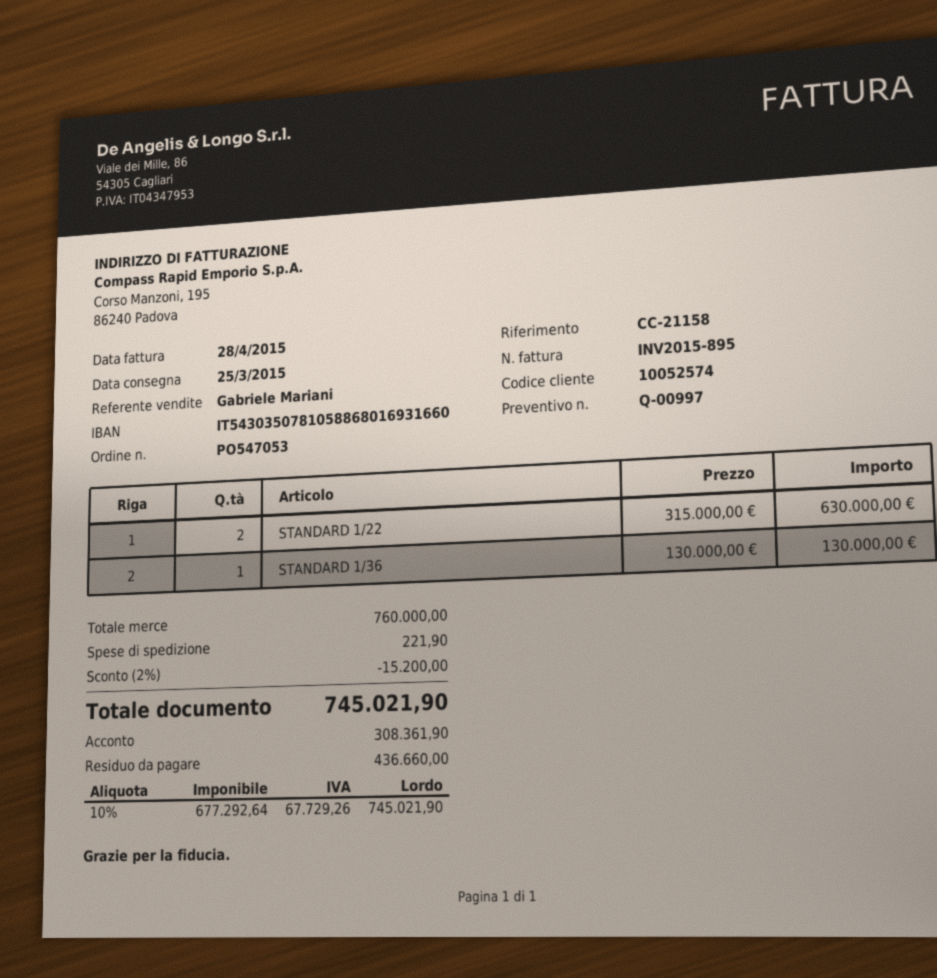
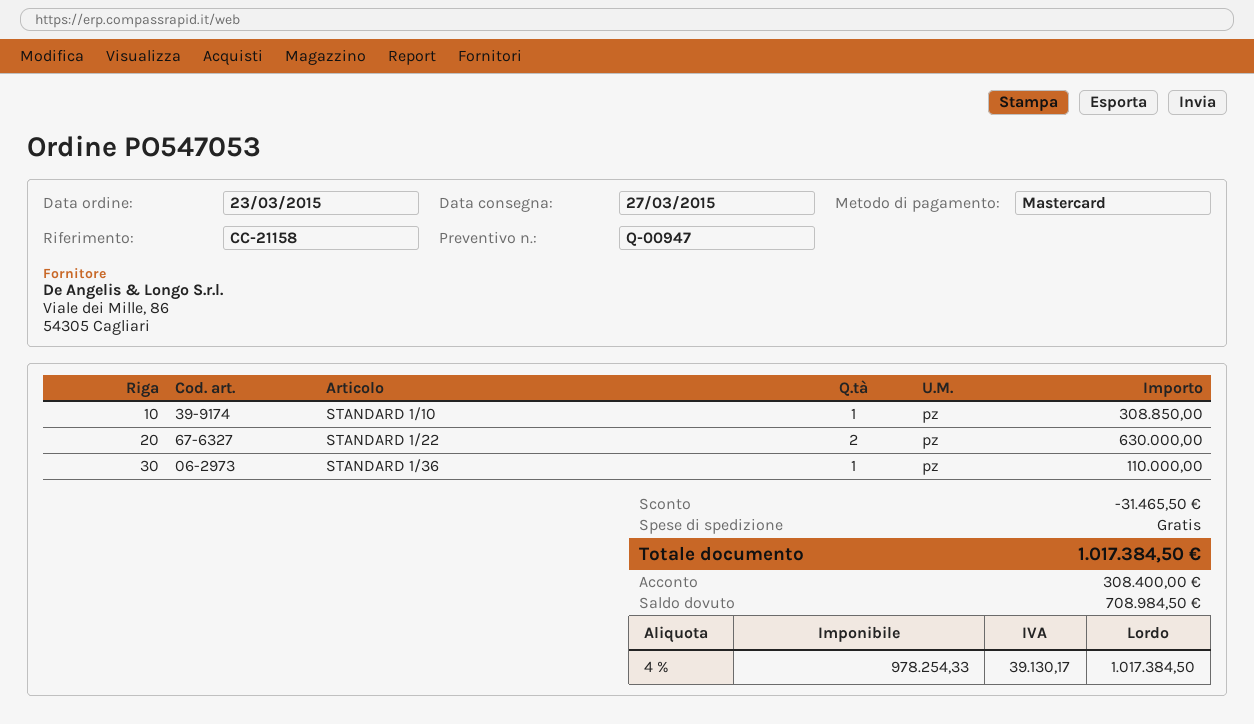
quote number: Q-00997 -> Q-00947
delivery date: 2015-03-25 -> 2015-03-27
STANDARD 1/36: 1 for 130000.00 -> 1 for 110000.00
STANDARD 1/10: none -> 1 for 308850.00
discount: 15200.00 -> 31465.50
shipping: 221.90 -> 0.00
net: 677292.64 -> 978254.33
tax: 10% = 67729.26 -> 4% = 39130.17
total: 745021.90 -> 1017384.50
deposit: 308361.90 -> 308400.00
balance: 436660.00 -> 708984.50

